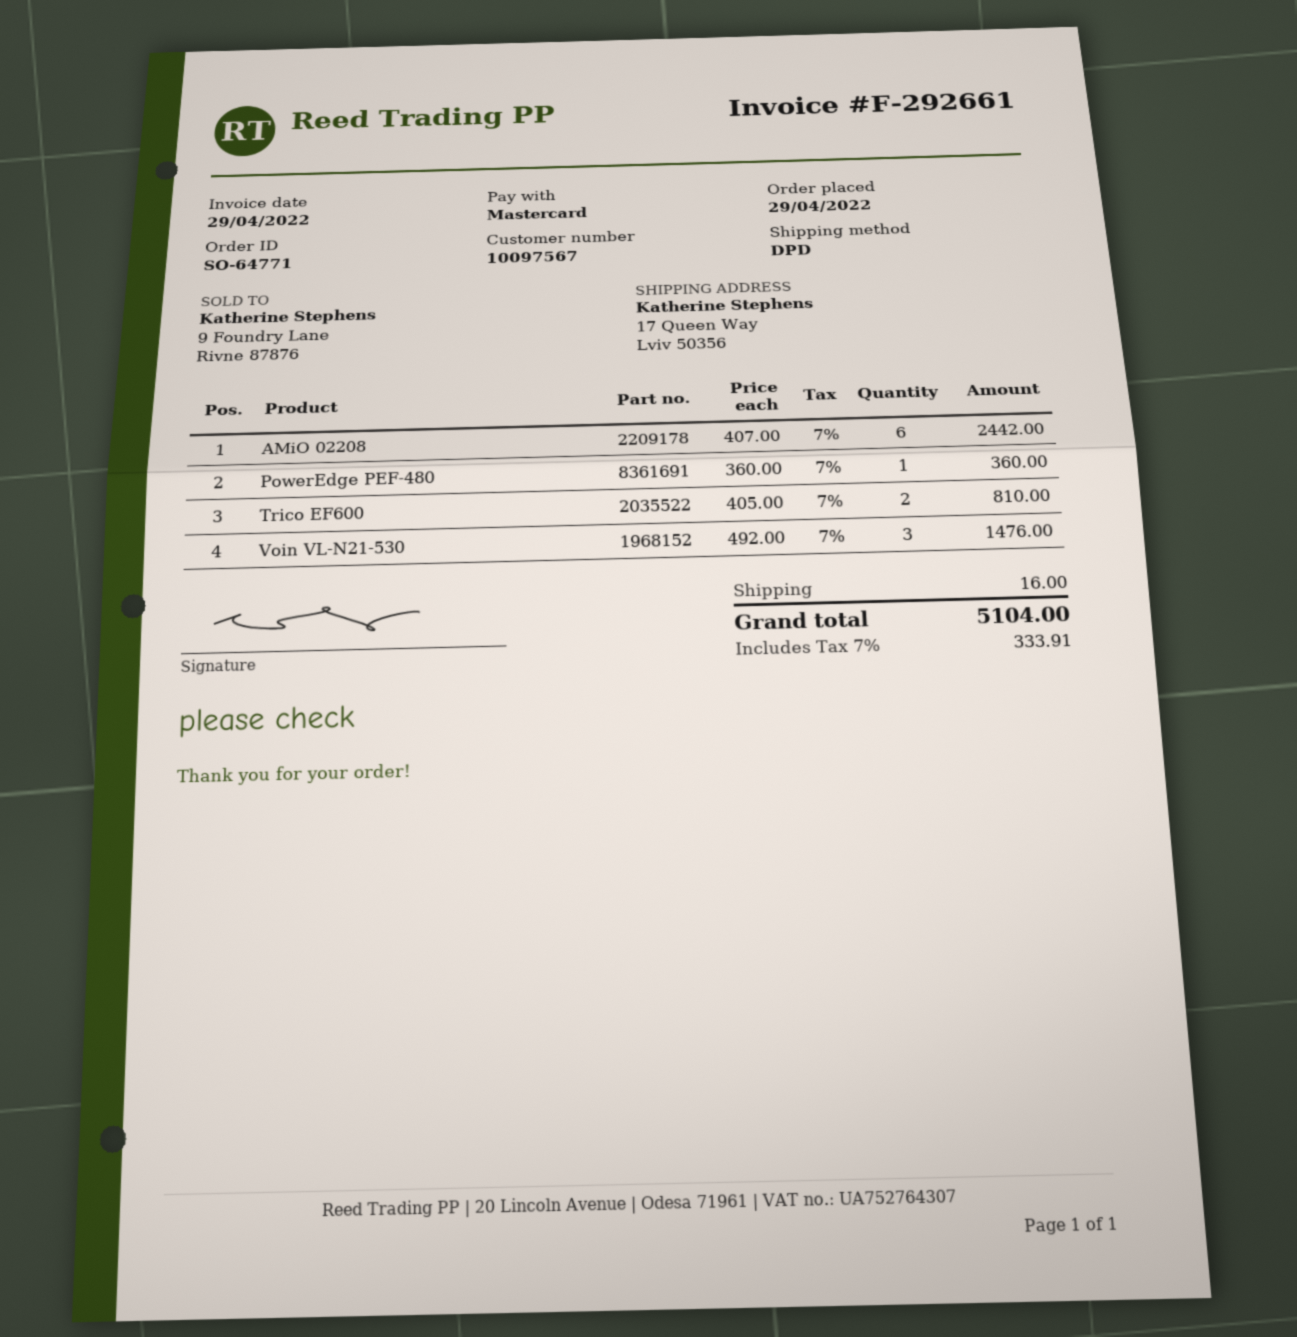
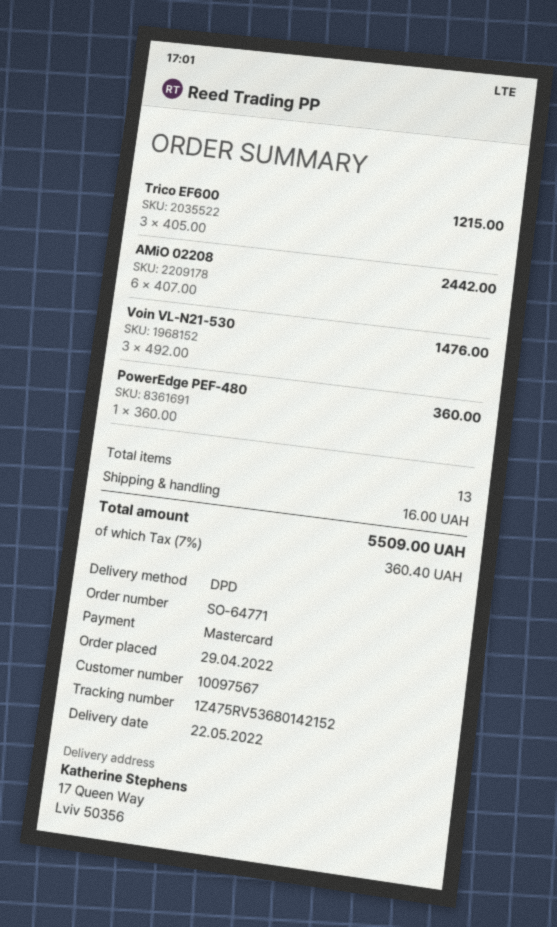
Trico EF600: 2 x 405.00 = 810.00 -> 3 x 405.00 = 1215.00
tax: 7% = 333.91 -> 7% = 360.40
total: 5104.00 -> 5509.00

